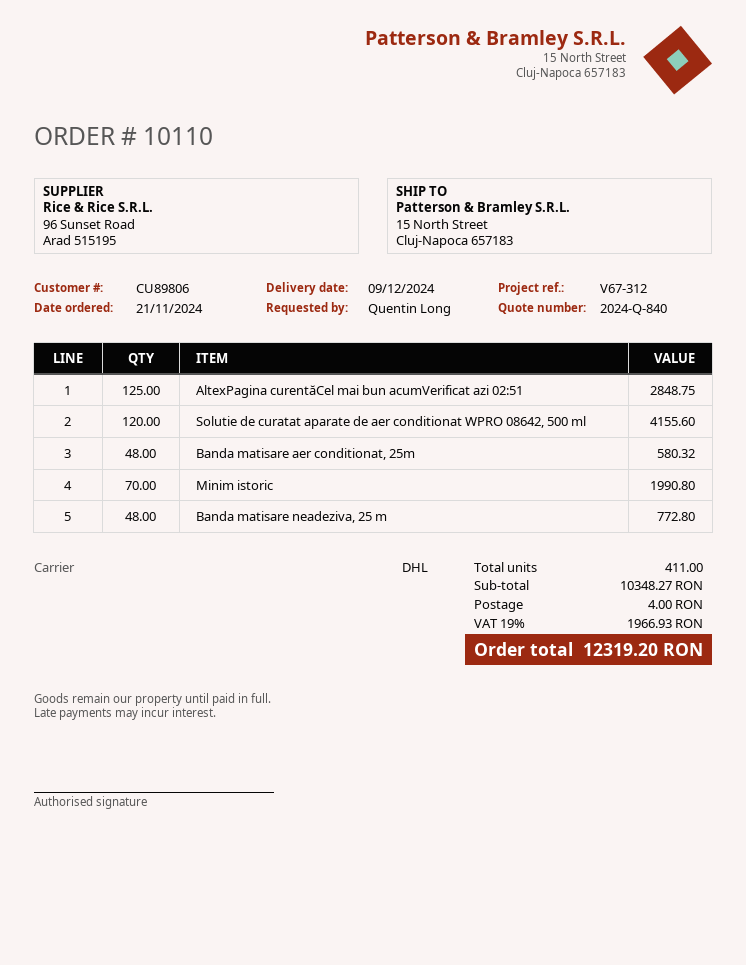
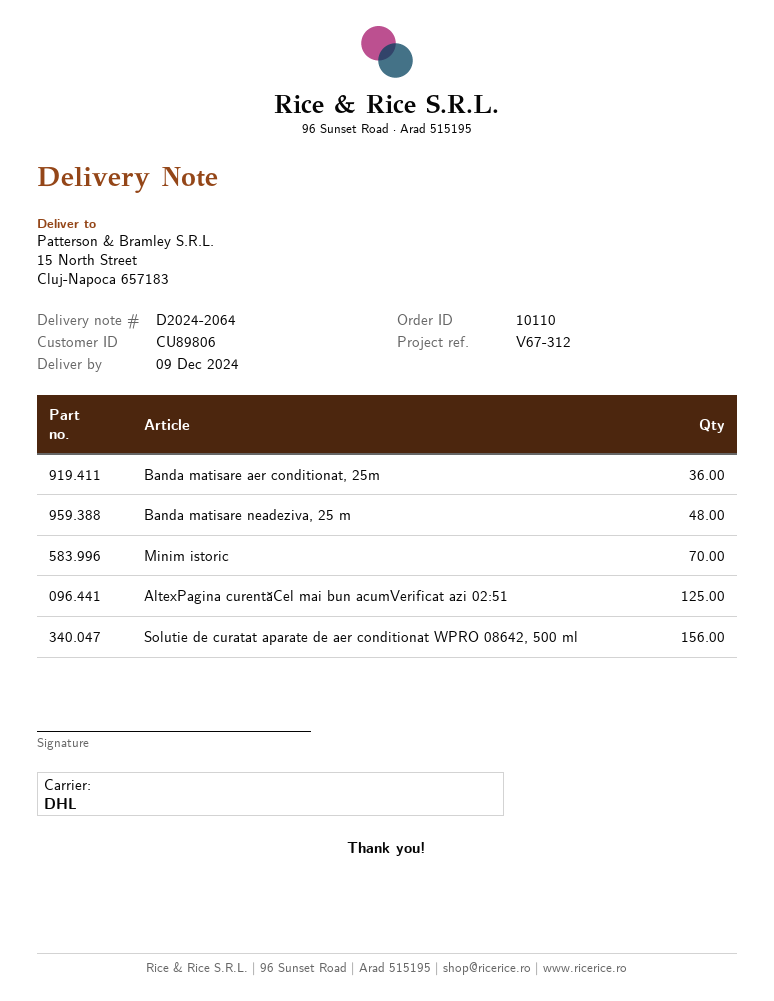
Solutie de curatat aparate de aer conditionat WPRO 08642, 500 ml: 120 -> 156
Banda matisare aer conditionat, 25m: 48 -> 36

